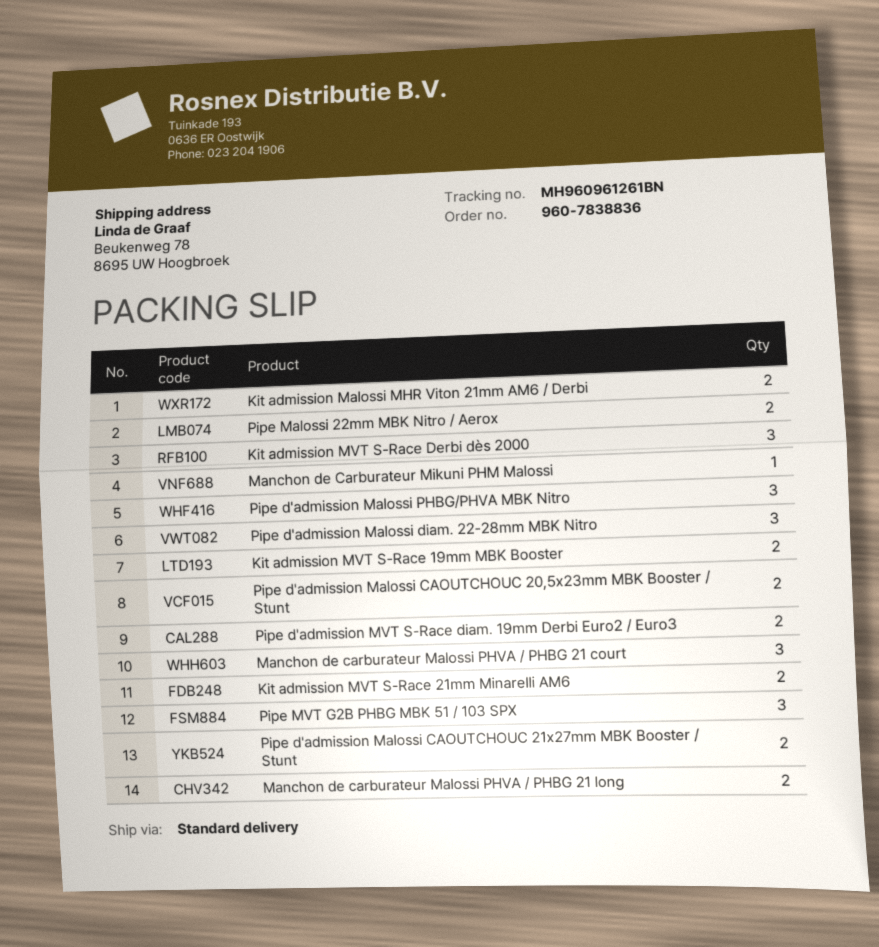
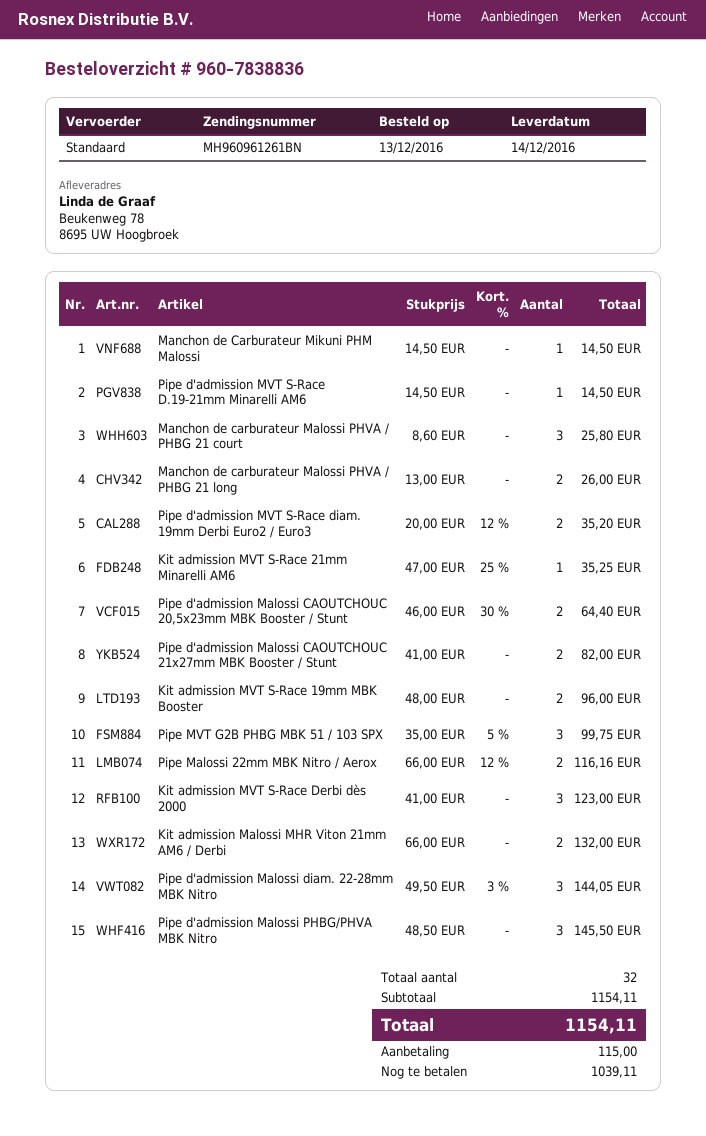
Kit admission MVT S-Race 21mm Minarelli AM6: 2 -> 1
Pipe d'admission MVT S-Race D.19-21mm Minarelli AM6: none -> 1

